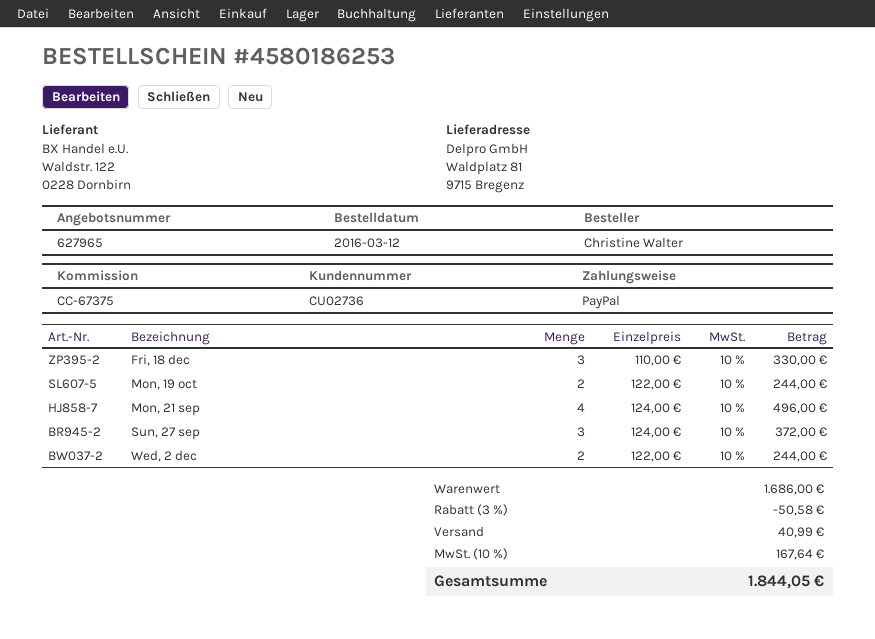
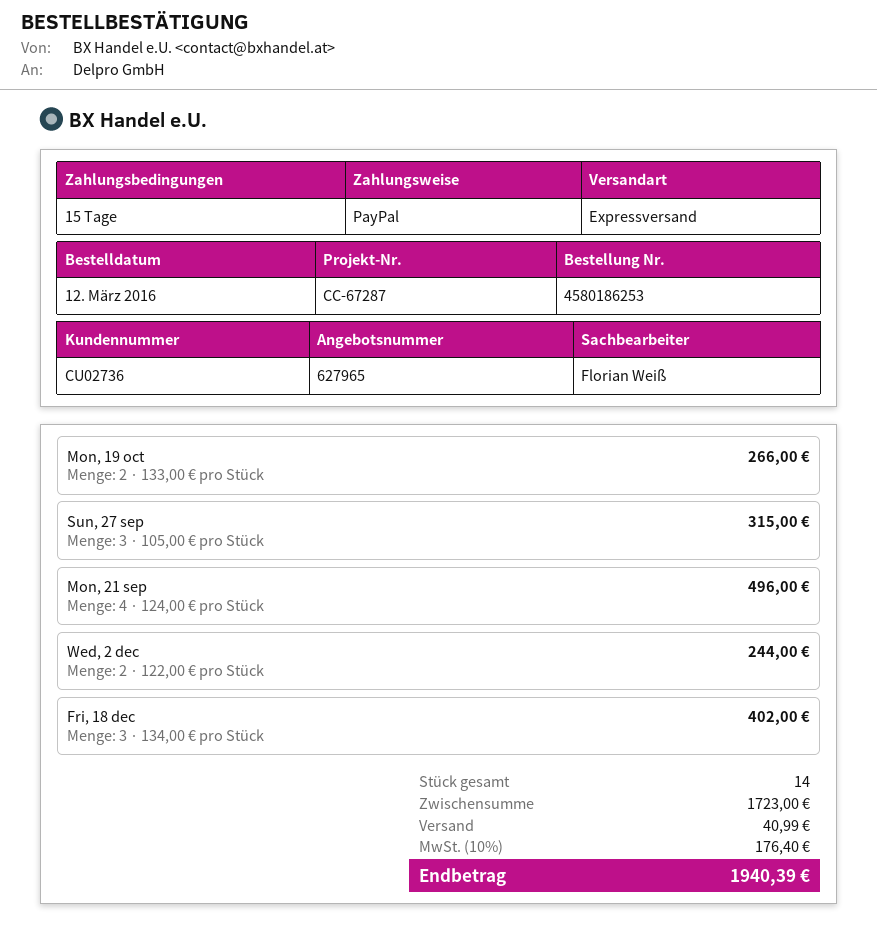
reference: CC-67375 -> CC-67287
Fri, 18 dec: 3 x 110.00 = 330.00 -> 3 x 134.00 = 402.00
Mon, 19 oct: 2 x 122.00 = 244.00 -> 2 x 133.00 = 266.00
Sun, 27 sep: 3 x 124.00 = 372.00 -> 3 x 105.00 = 315.00
subtotal: 1686.00 -> 1723.00
discount: 3% = 50.58 -> none
tax: 10% = 167.64 -> 10% = 176.40
total: 1844.05 -> 1940.39

